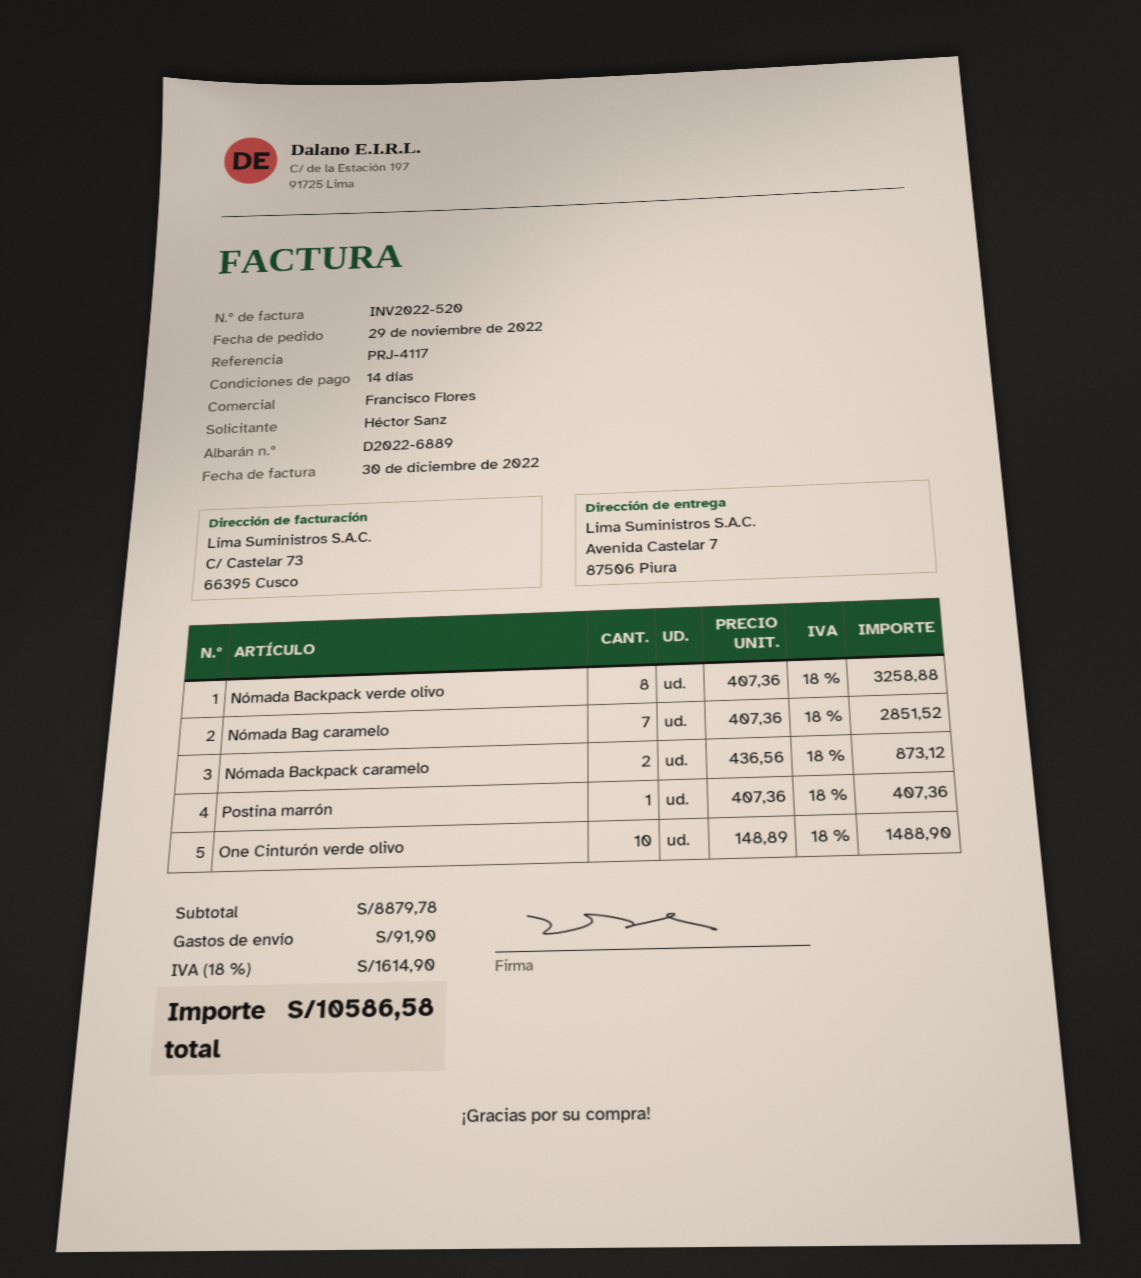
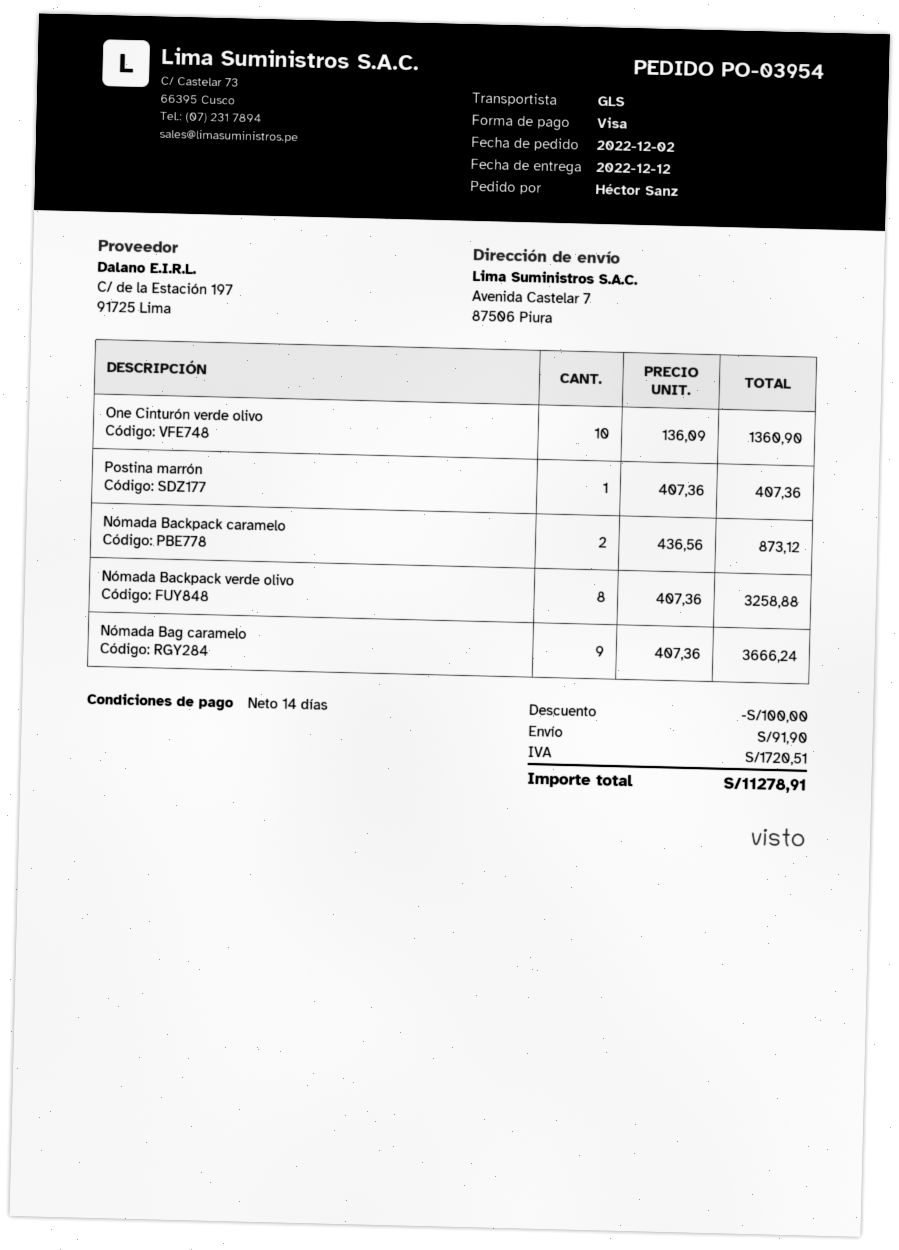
order date: 2022-11-29 -> 2022-12-02
Nómada Bag caramelo: 7 x 407.36 = 2851.52 -> 9 x 407.36 = 3666.24
One Cinturón verde olivo: 10 x 148.89 = 1488.90 -> 10 x 136.09 = 1360.90
discount: none -> 100.00
tax: 1614.90 -> 1720.51
total: 10586.58 -> 11278.91

